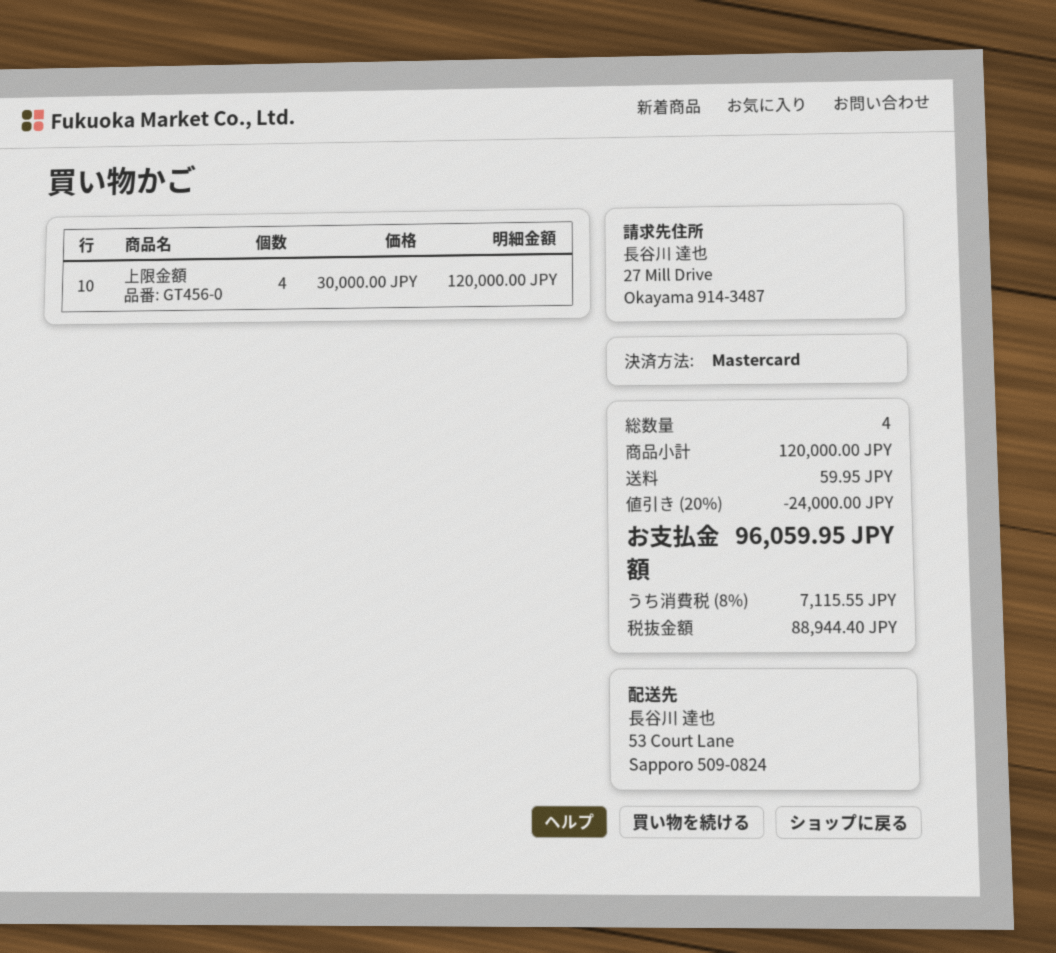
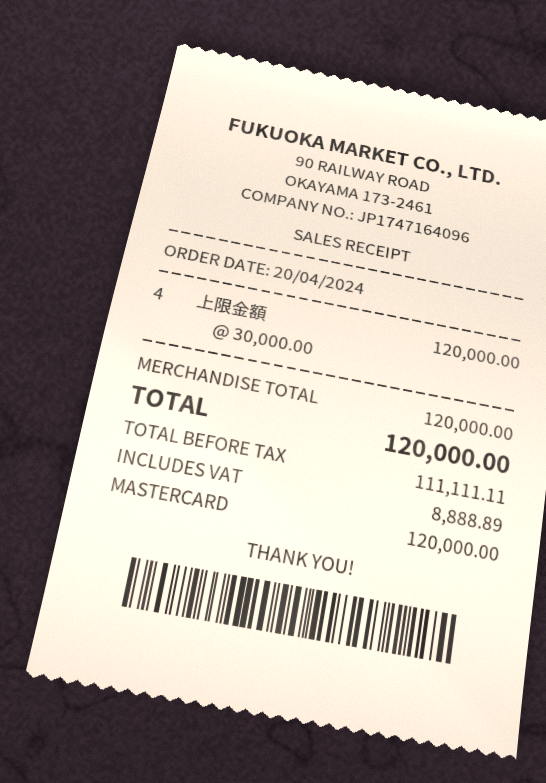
discount: 20% = 24000.00 -> none
shipping: 59.95 -> none
net: 88944.40 -> 111111.11
tax: 7115.55 -> 8888.89
total: 96059.95 -> 120000.00

